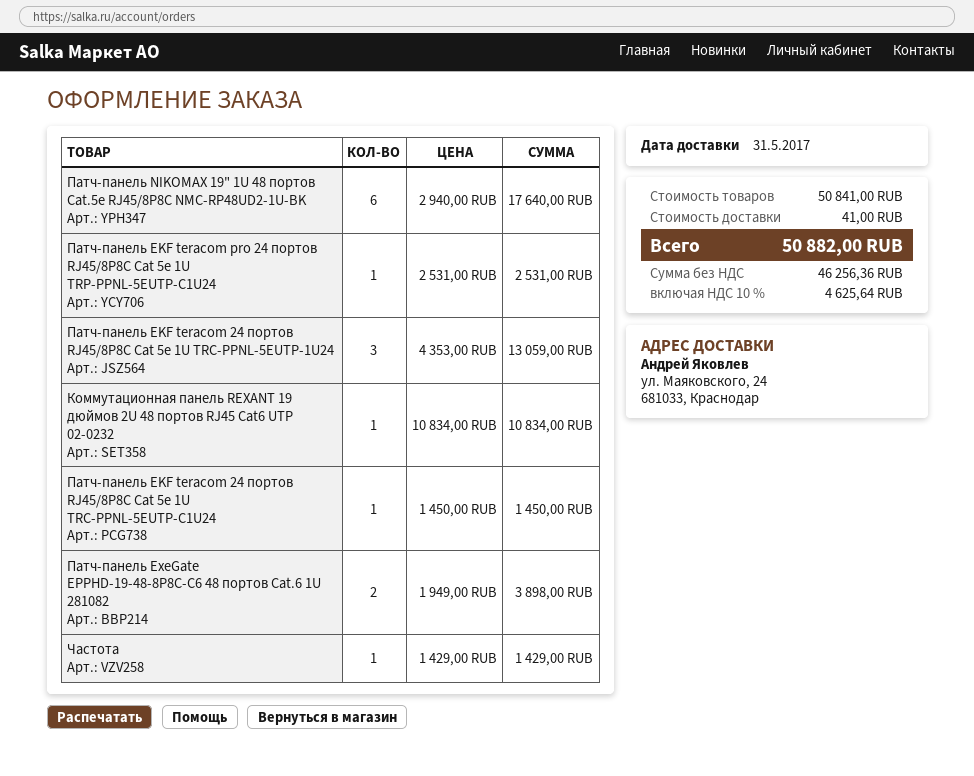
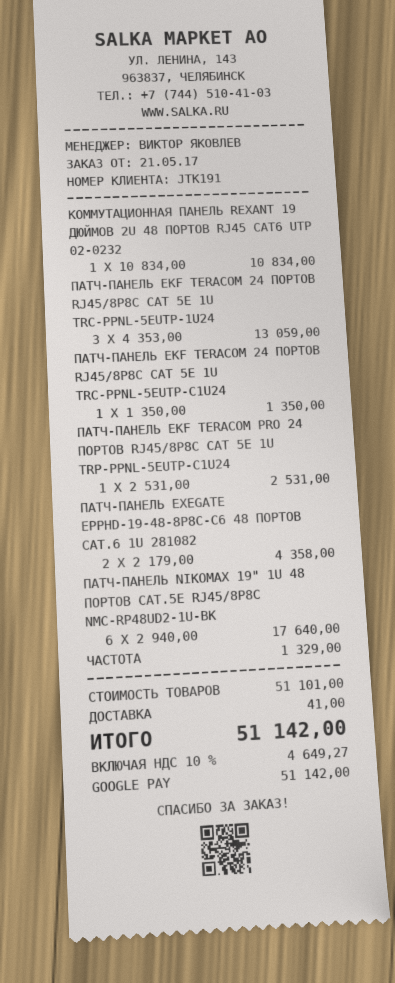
Патч-панель EKF teracom 24 портов RJ45/8P8C Cat 5e 1U TRC-PPNL-5EUTP-C1U24: 1 x 1450.00 = 1450.00 -> 1 x 1350.00 = 1350.00
Патч-панель ExeGate EPPHD-19-48-8P8C-C6 48 портов Cat.6 1U 281082: 2 x 1949.00 = 3898.00 -> 2 x 2179.00 = 4358.00
Частота: 1 x 1429.00 = 1429.00 -> 1 x 1329.00 = 1329.00
subtotal: 50841.00 -> 51101.00
tax: 10% = 4625.64 -> 10% = 4649.27
total: 50882.00 -> 51142.00

